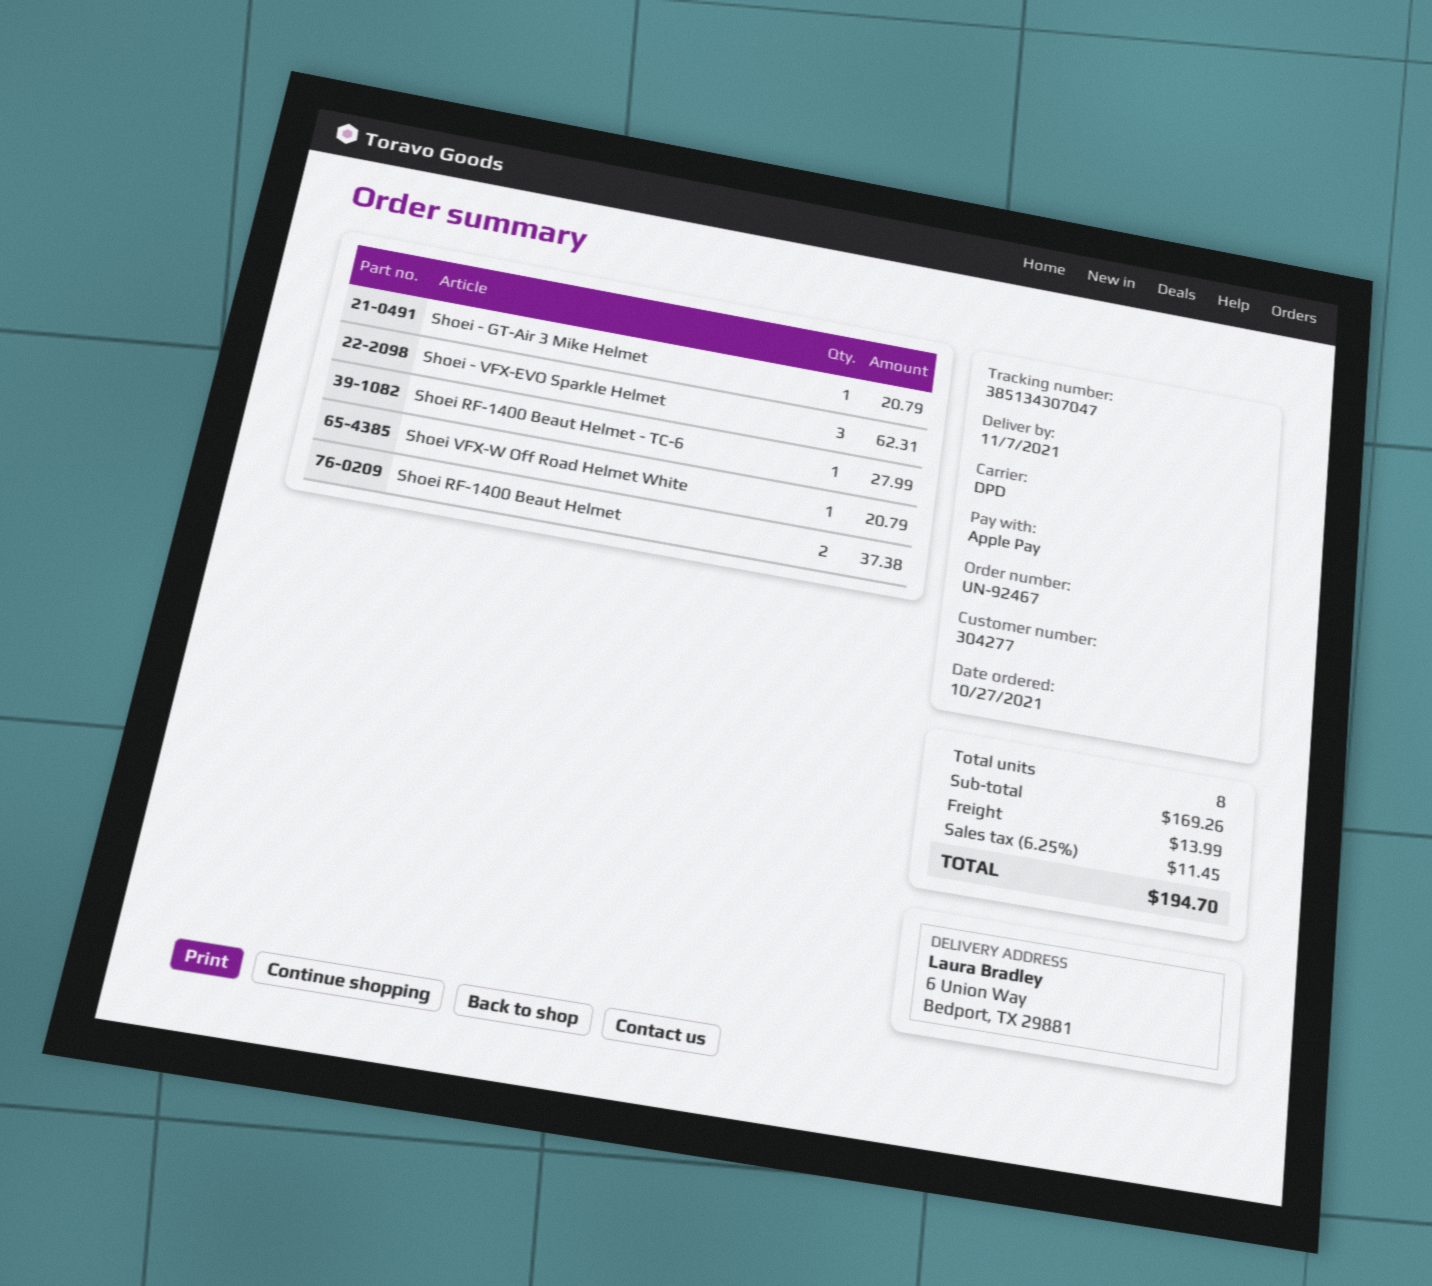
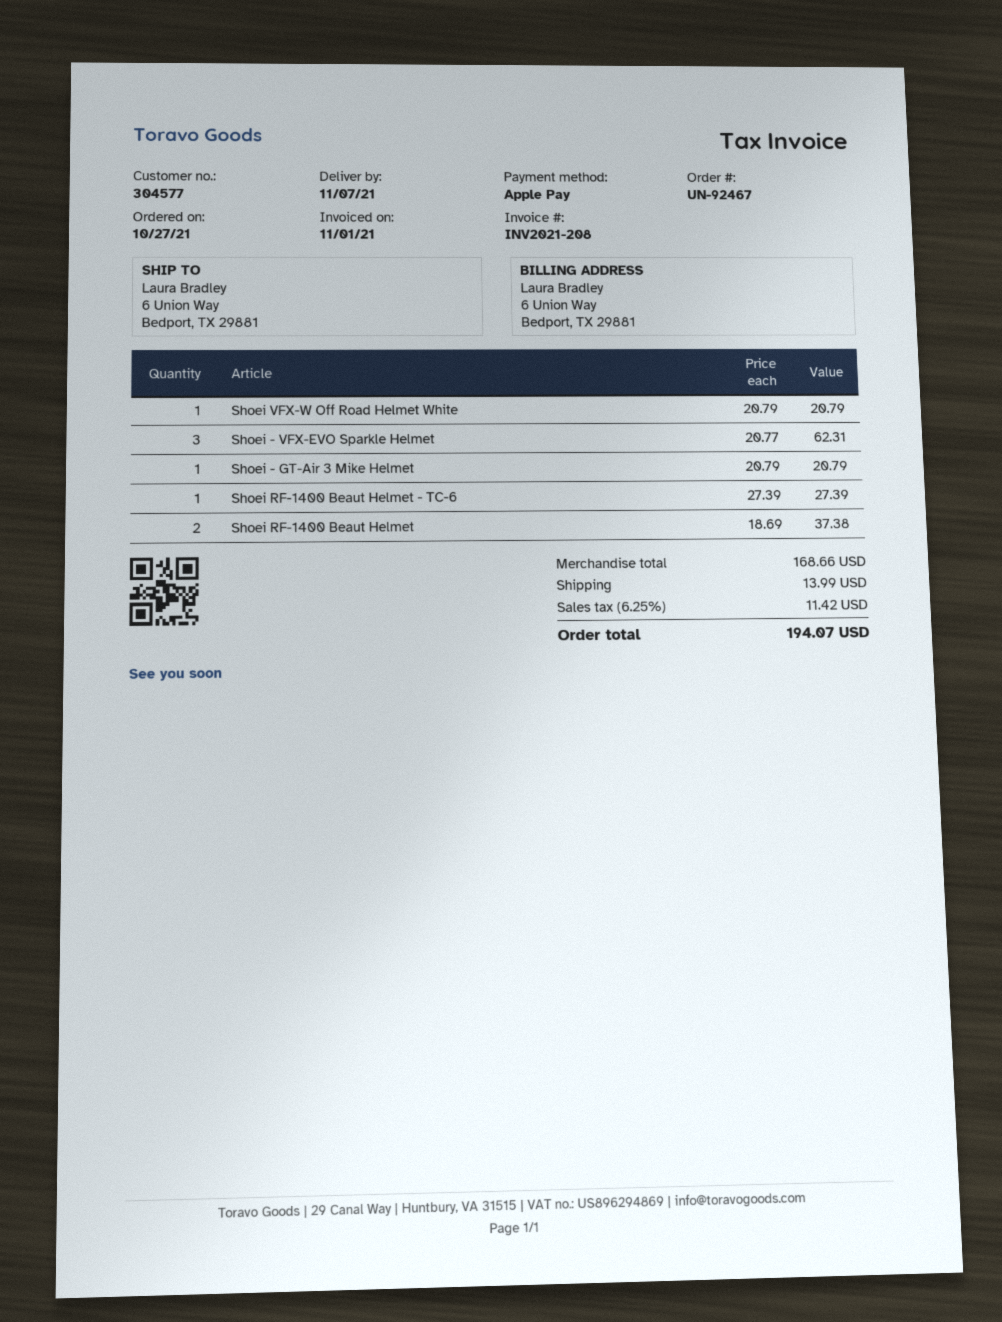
customer number: 304277 -> 304577
Shoei RF-1400 Beaut Helmet - TC-6: 1 for 27.99 -> 1 for 27.39
subtotal: 169.26 -> 168.66
tax: 6.25% = 11.45 -> 6.25% = 11.42
total: 194.70 -> 194.07

